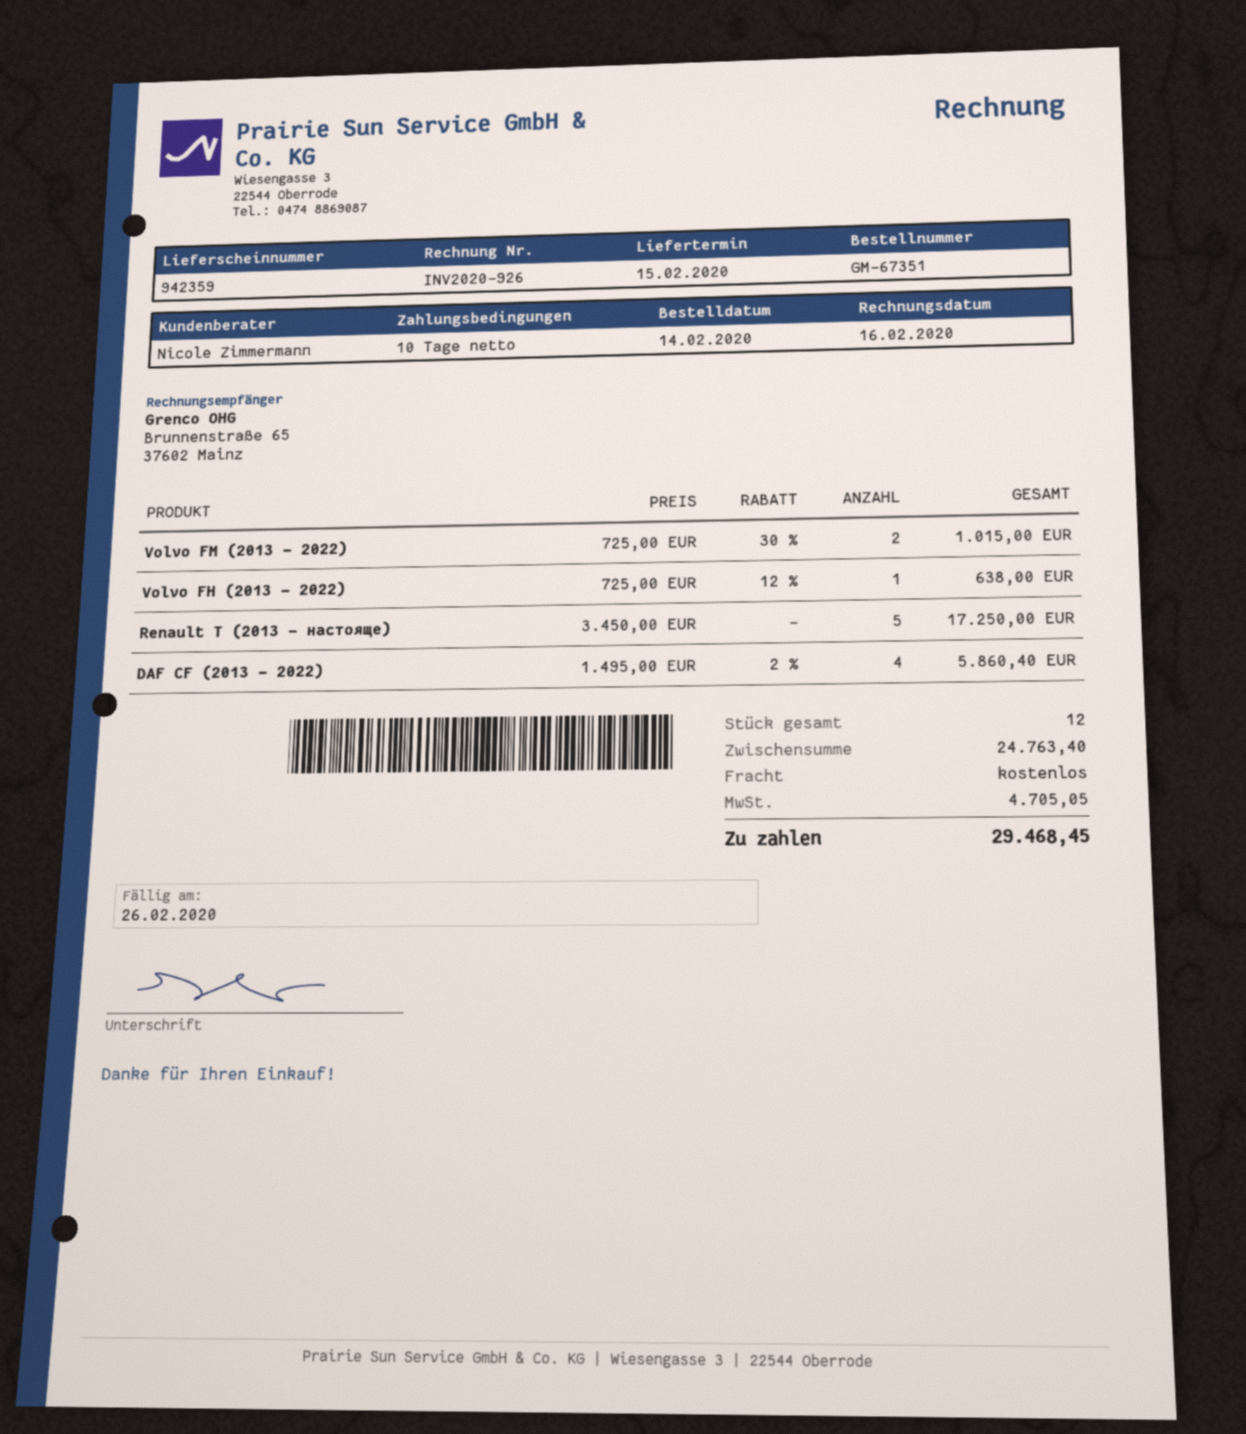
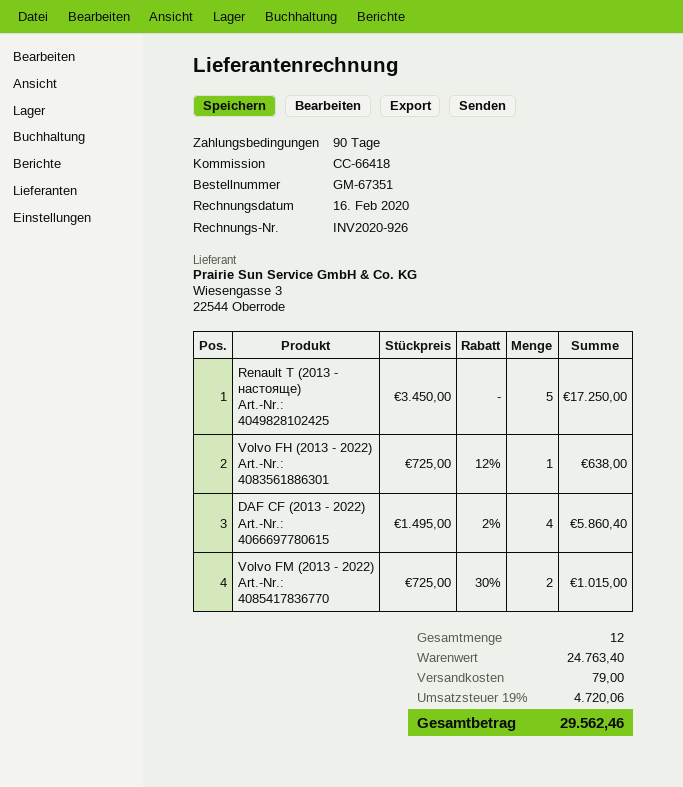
payment terms: 10 days -> 90 days
shipping: 0.00 -> 79.00
tax: 4705.05 -> 4720.06
total: 29468.45 -> 29562.46

